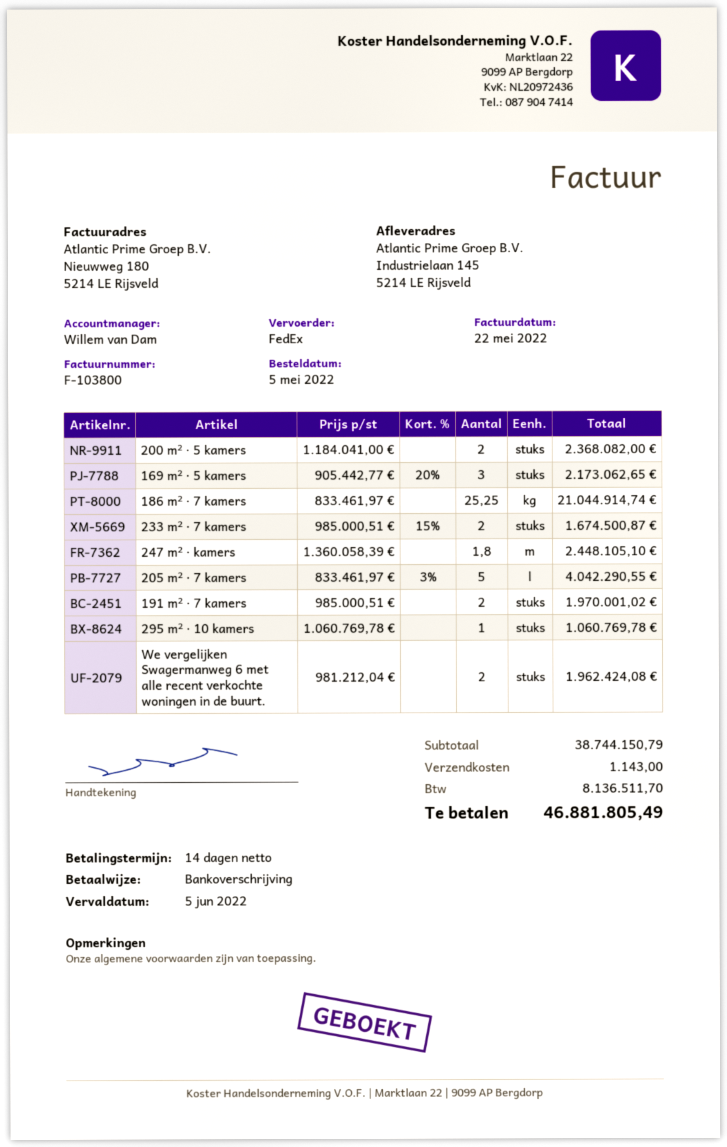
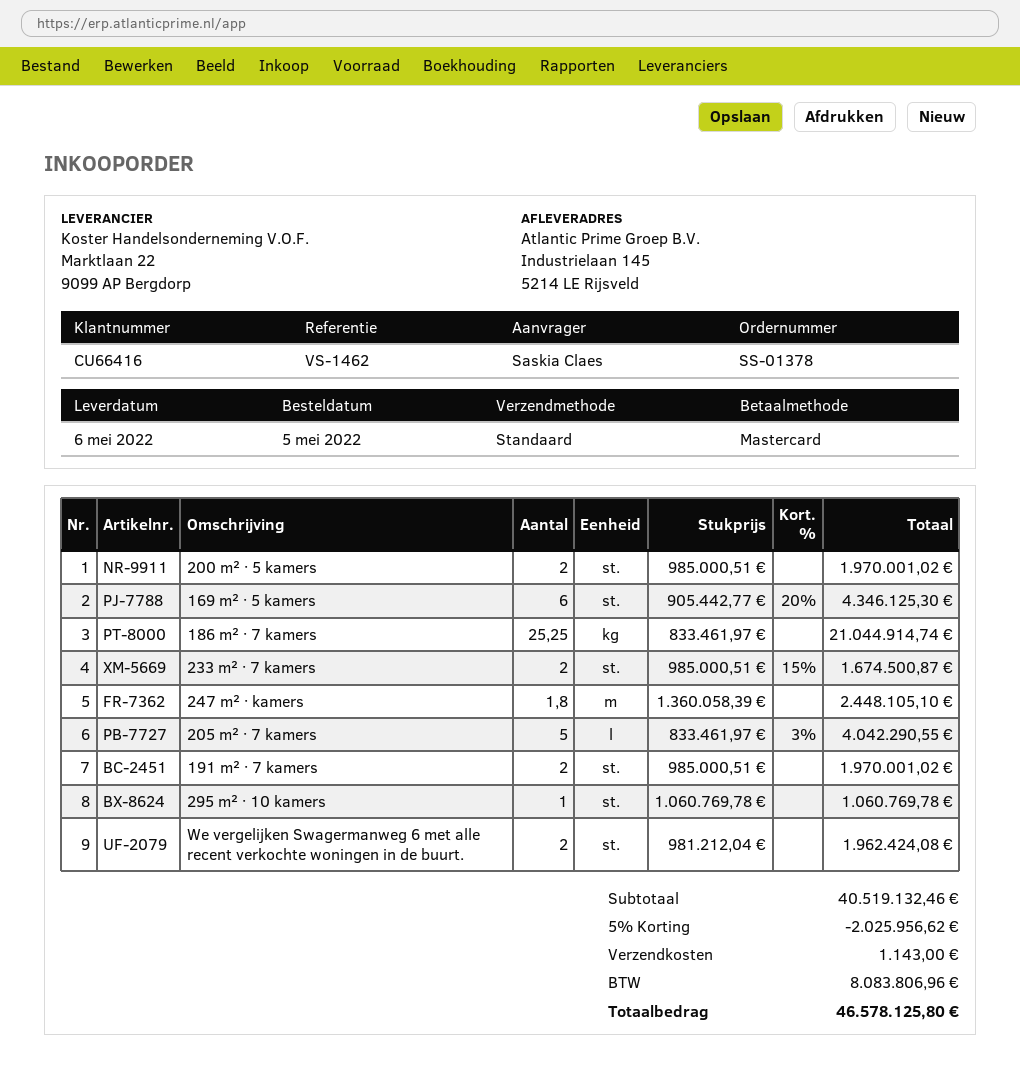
payment method: bank transfer -> Mastercard
shipping method: FedEx -> standard
200 m² · 5 kamers: 2 x 1184041.00 = 2368082.00 -> 2 x 985000.51 = 1970001.02
169 m² · 5 kamers: 3 x 905442.77 - 20% = 2173062.65 -> 6 x 905442.77 - 20% = 4346125.30
subtotal: 38744150.79 -> 40519132.46
discount: none -> 5% = 2025956.62
tax: 8136511.70 -> 8083806.96
total: 46881805.49 -> 46578125.80

